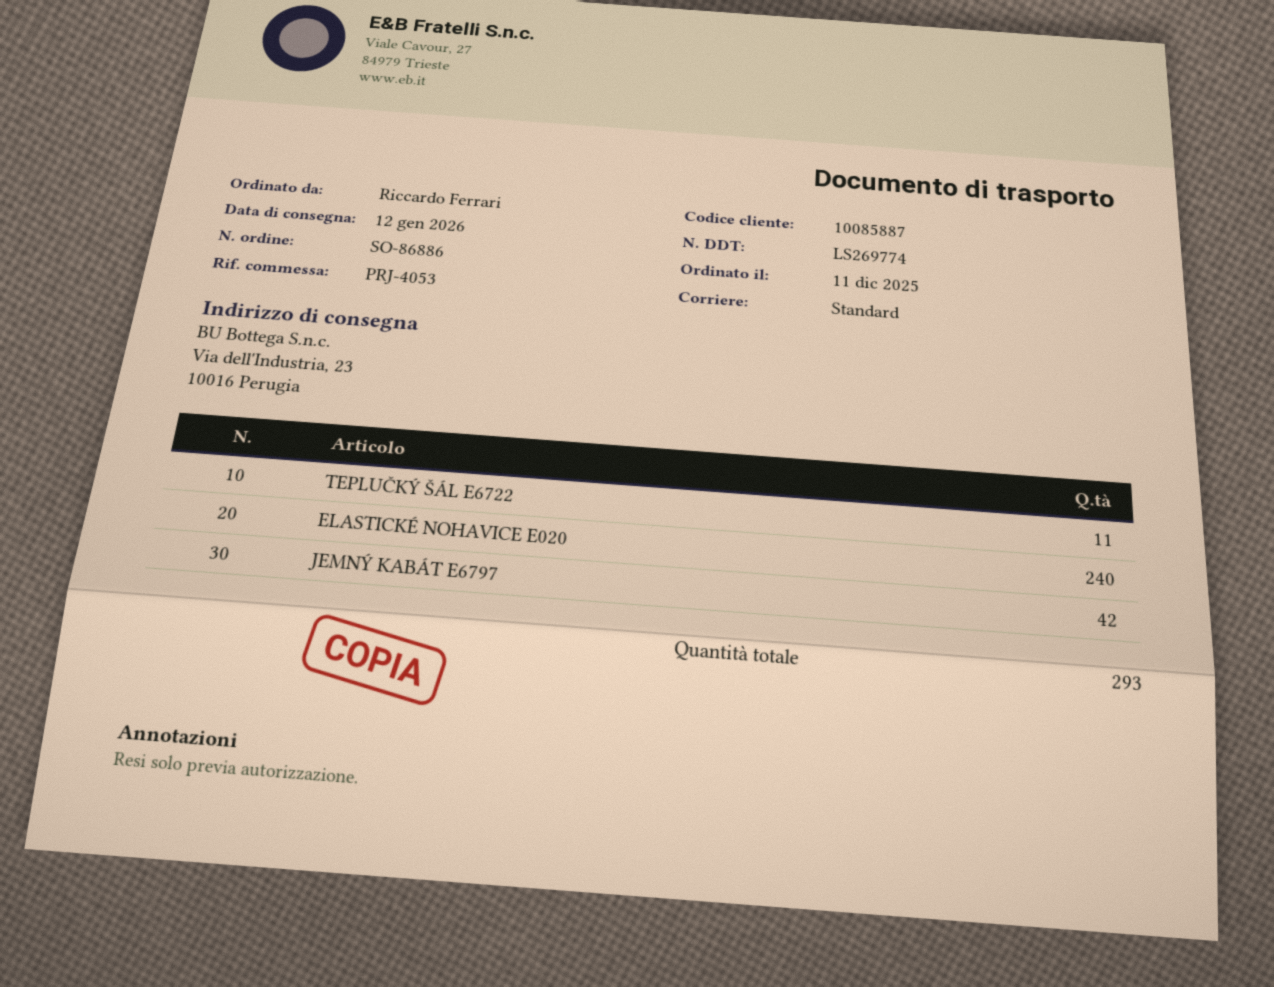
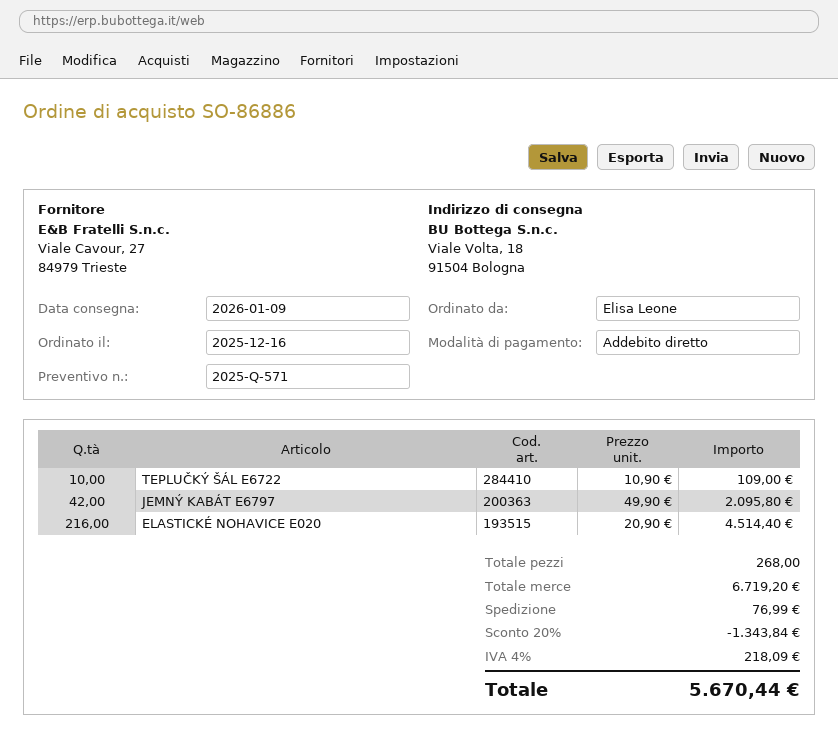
order date: 2025-12-11 -> 2025-12-16
delivery date: 2026-01-12 -> 2026-01-09
ordered by: Riccardo Ferrari -> Elisa Leone
ship to: Via dell'Industria, 23, 10016 Perugia -> Viale Volta, 18, 91504 Bologna
TEPLUČKÝ ŠÁL E6722: 11 -> 10
ELASTICKÉ NOHAVICE E020: 240 -> 216
total quantity: 293 -> 268

